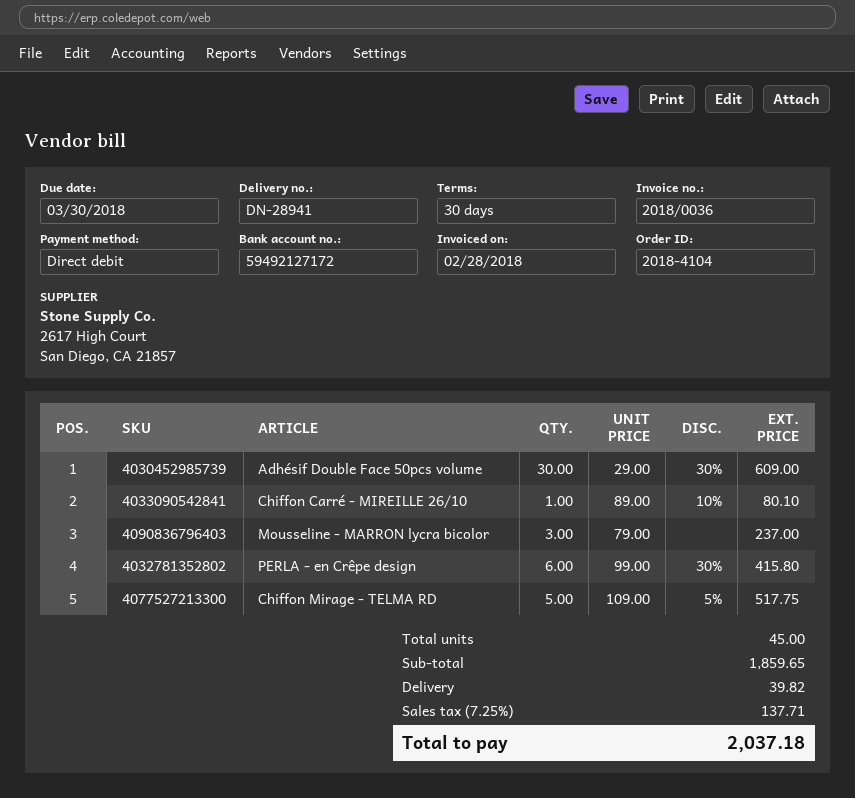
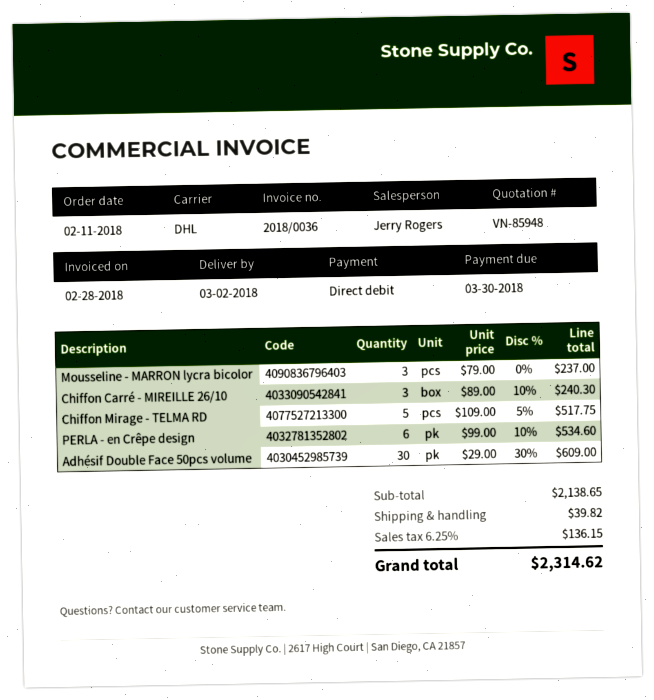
Chiffon Carré - MIREILLE 26/10: 1 x 89.00 - 10% = 80.10 -> 3 x 89.00 - 10% = 240.30
PERLA - en Crêpe design: 6 x 99.00 - 30% = 415.80 -> 6 x 99.00 - 10% = 534.60
subtotal: 1859.65 -> 2138.65
tax: 7.25% = 137.71 -> 6.25% = 136.15
total: 2037.18 -> 2314.62

